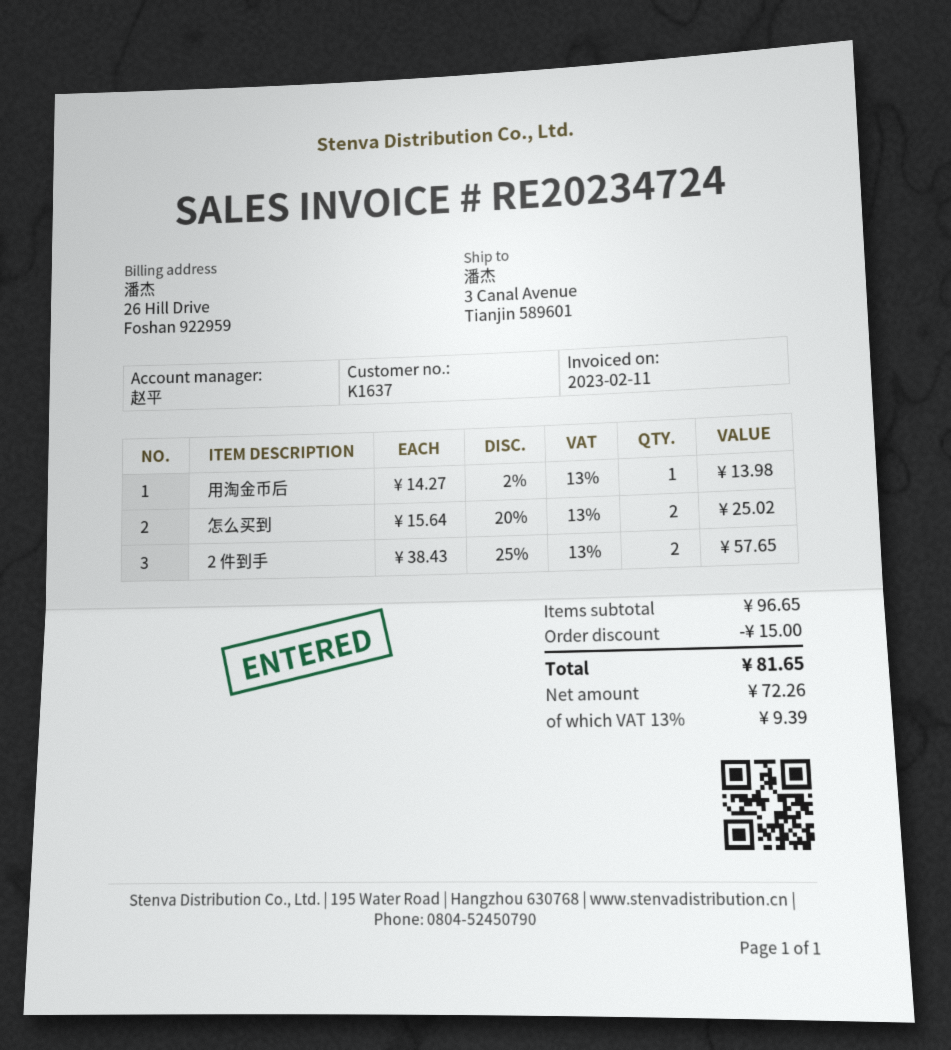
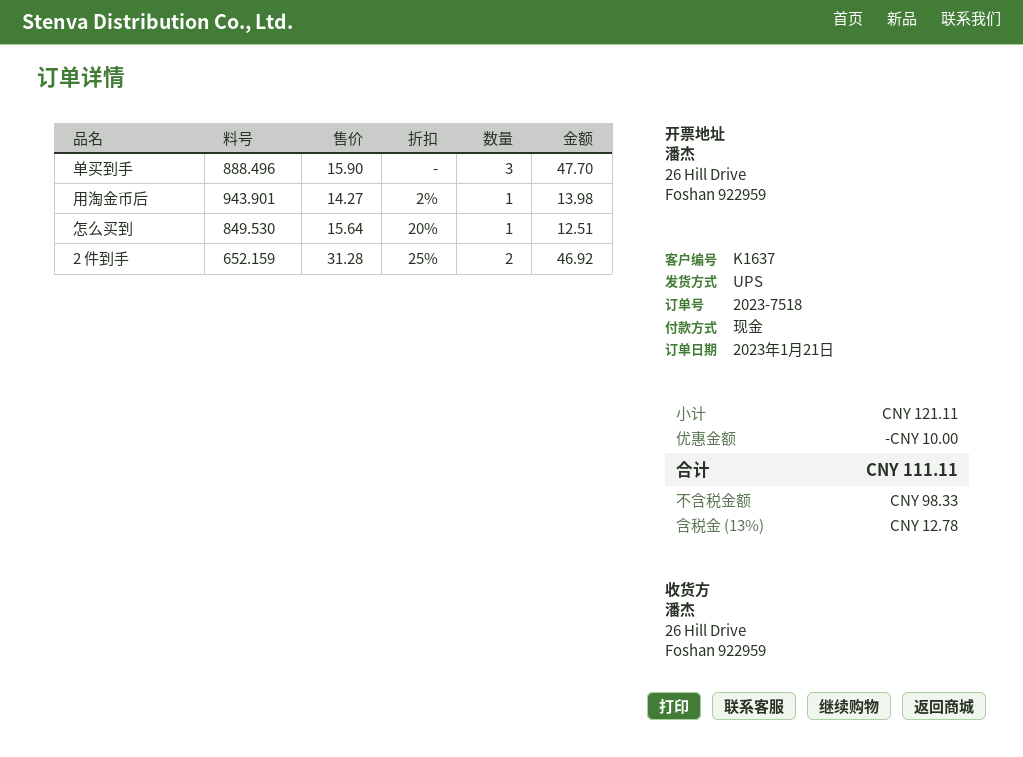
ship to: 3 Canal Avenue, Tianjin 589601 -> 26 Hill Drive, Foshan 922959
怎么买到: 2 x 15.64 - 20% = 25.02 -> 1 x 15.64 - 20% = 12.51
2 件到手: 2 x 38.43 - 25% = 57.65 -> 2 x 31.28 - 25% = 46.92
单买到手: none -> 3 x 15.90 = 47.70
subtotal: 96.65 -> 121.11
discount: 15.00 -> 10.00
net: 72.26 -> 98.33
tax: 13% = 9.39 -> 13% = 12.78
total: 81.65 -> 111.11

